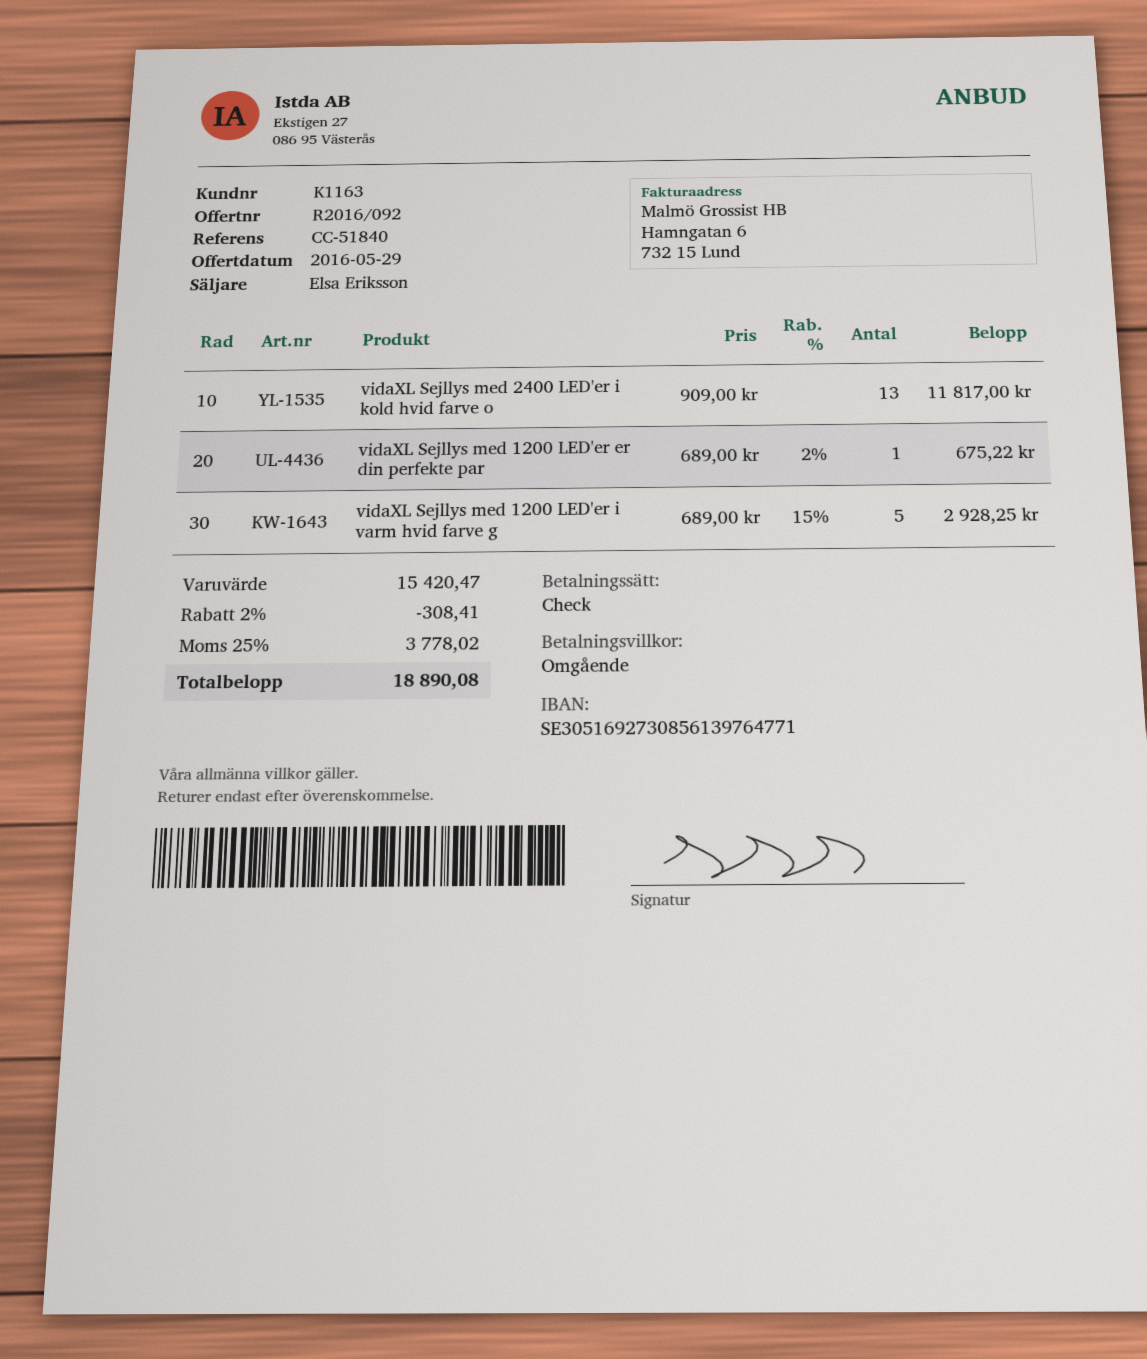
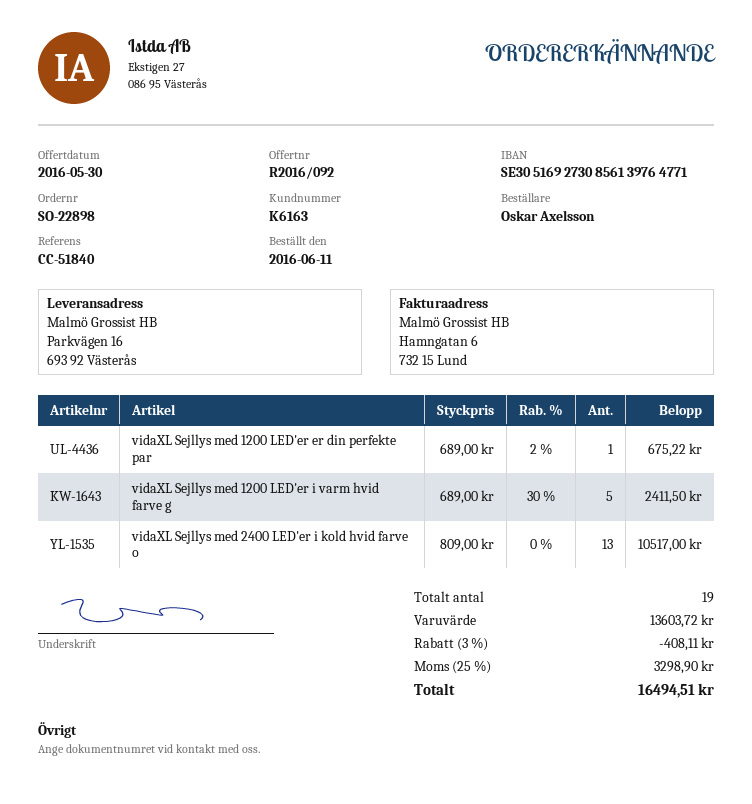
quote date: 2016-05-29 -> 2016-05-30
customer number: K1163 -> K6163
vidaXL Sejllys med 2400 LED'er i kold hvid farve o: 13 x 909.00 = 11817.00 -> 13 x 809.00 = 10517.00
vidaXL Sejllys med 1200 LED'er i varm hvid farve g: 5 x 689.00 - 15% = 2928.25 -> 5 x 689.00 - 30% = 2411.50
subtotal: 15420.47 -> 13603.72
discount: 2% = 308.41 -> 3% = 408.11
tax: 25% = 3778.02 -> 25% = 3298.90
total: 18890.08 -> 16494.51

